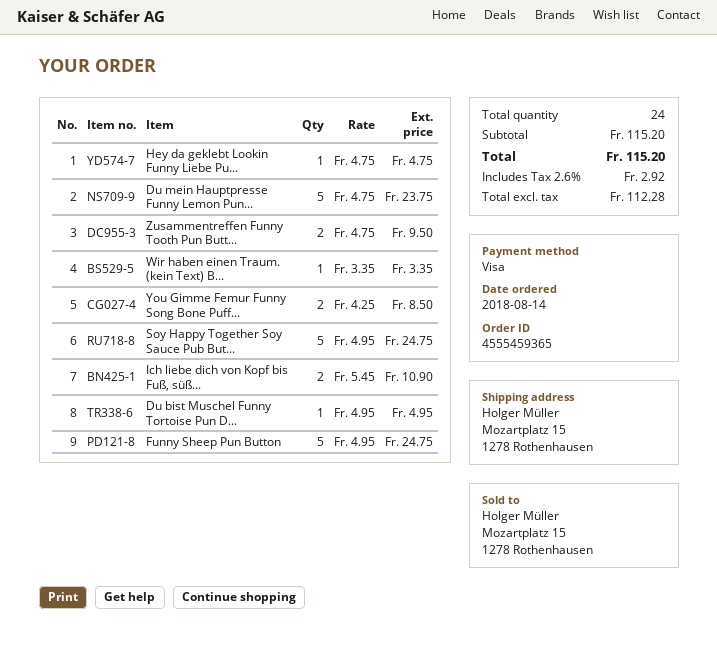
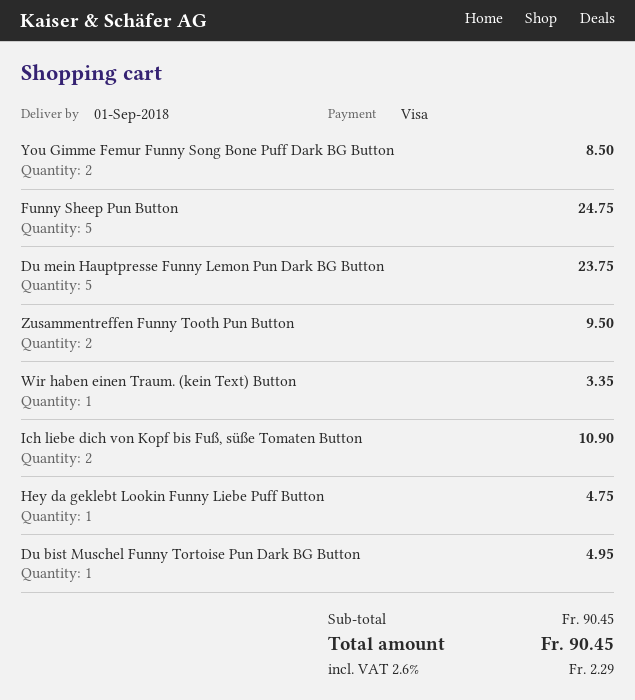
Soy Happy Together Soy Sauce Pub But...: 5 for 24.75 -> none
subtotal: 115.20 -> 90.45
tax: 2.6% = 2.92 -> 2.6% = 2.29
total: 115.20 -> 90.45

